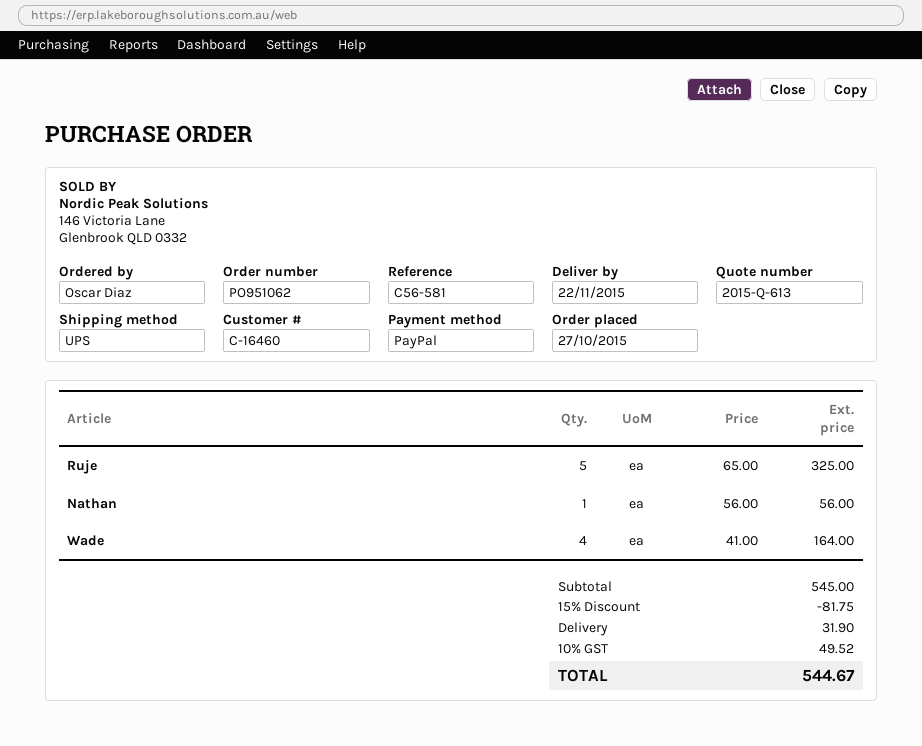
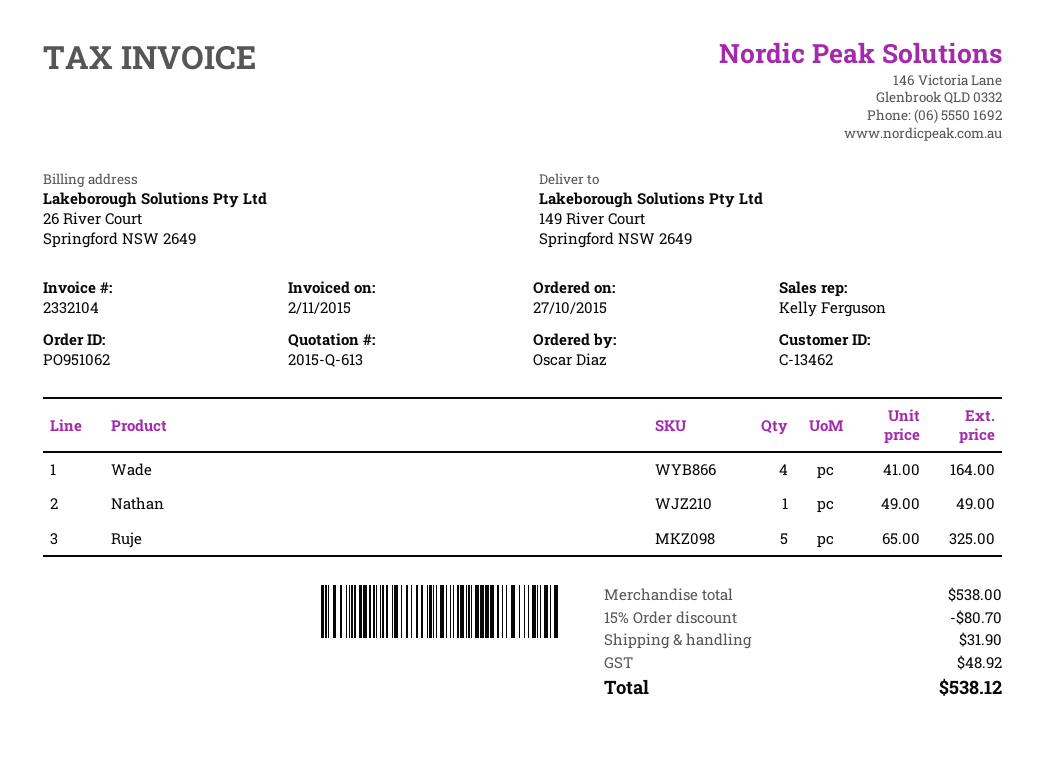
customer number: C-16460 -> C-13462
Nathan: 1 x 56.00 = 56.00 -> 1 x 49.00 = 49.00
subtotal: 545.00 -> 538.00
discount: 15% = 81.75 -> 15% = 80.70
tax: 49.52 -> 48.92
total: 544.67 -> 538.12

